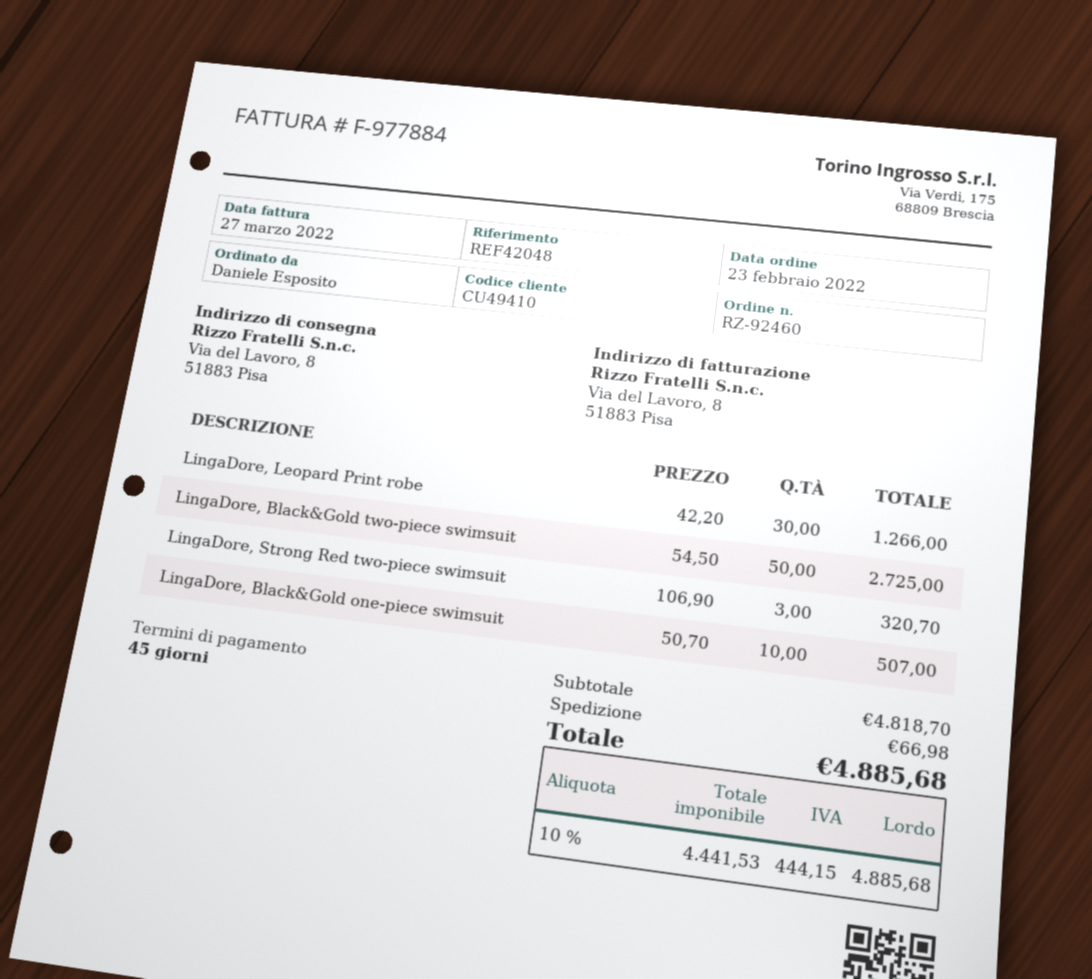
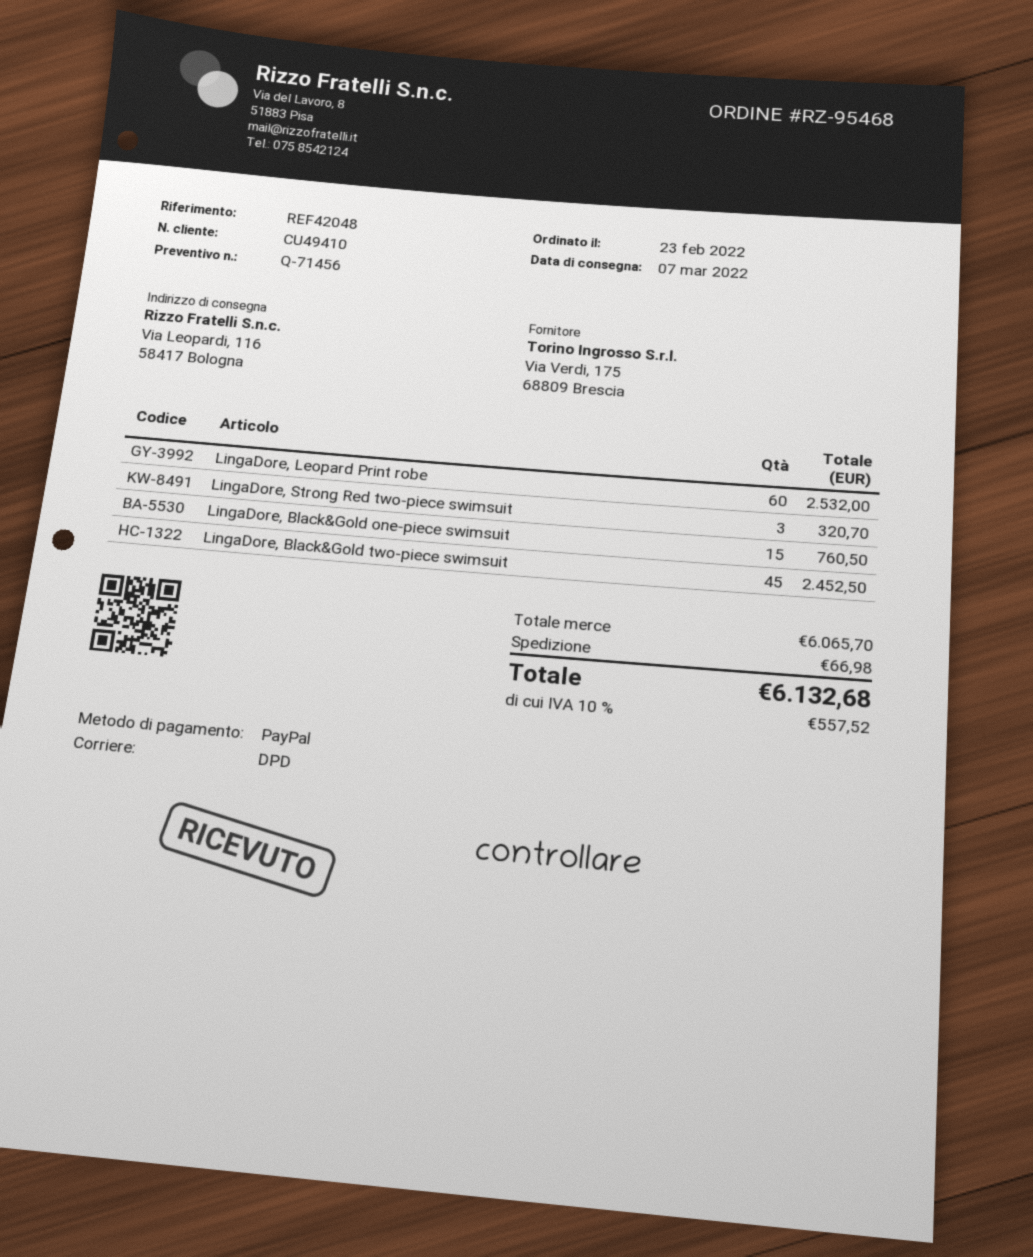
order number: RZ-92460 -> RZ-95468
ship to: Via del Lavoro, 8, 51883 Pisa -> Via Leopardi, 116, 58417 Bologna
LingaDore, Leopard Print robe: 30 for 1266.00 -> 60 for 2532.00
LingaDore, Black&Gold two-piece swimsuit: 50 for 2725.00 -> 45 for 2452.50
LingaDore, Black&Gold one-piece swimsuit: 10 for 507.00 -> 15 for 760.50
subtotal: 4818.70 -> 6065.70
tax: 10% = 444.15 -> 10% = 557.52
total: 4885.68 -> 6132.68

